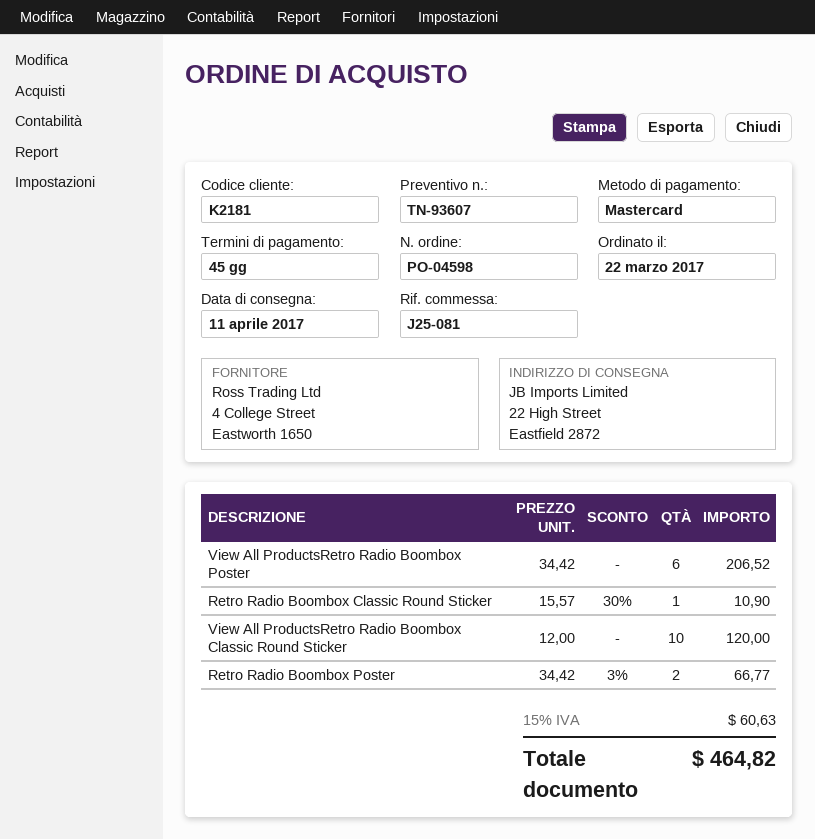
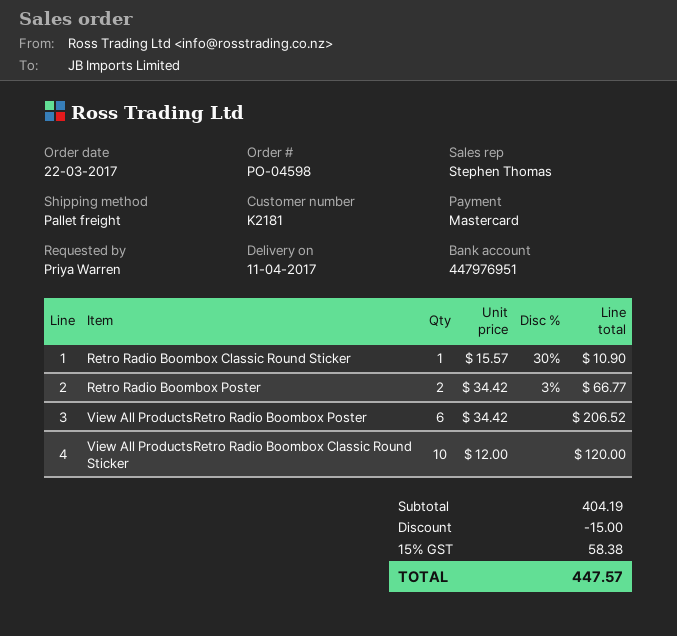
discount: none -> 15.00
tax: 15% = 60.63 -> 15% = 58.38
total: 464.82 -> 447.57

